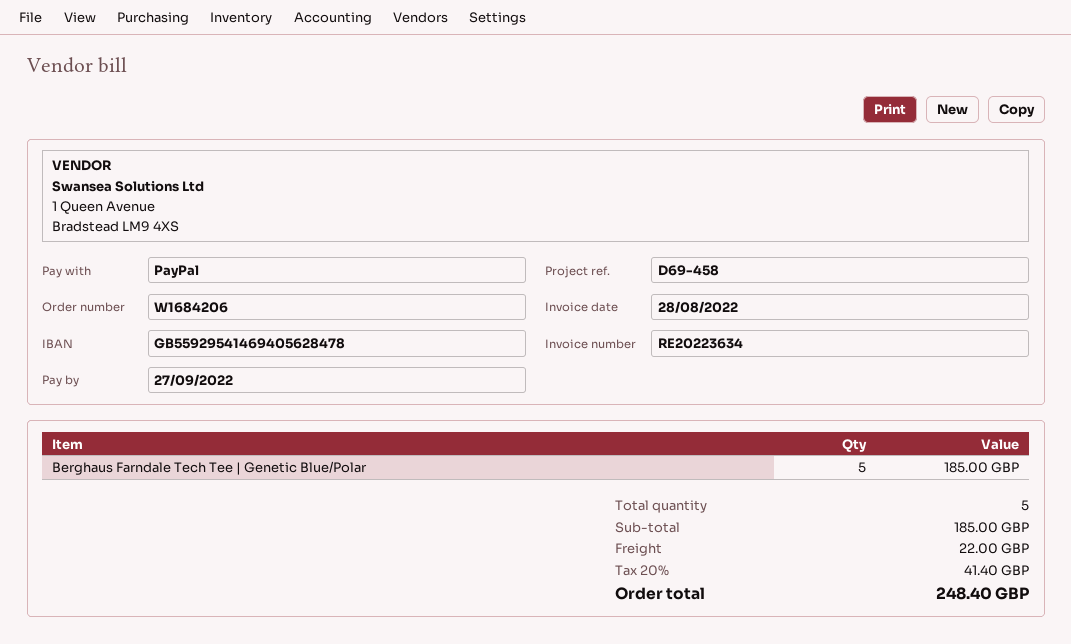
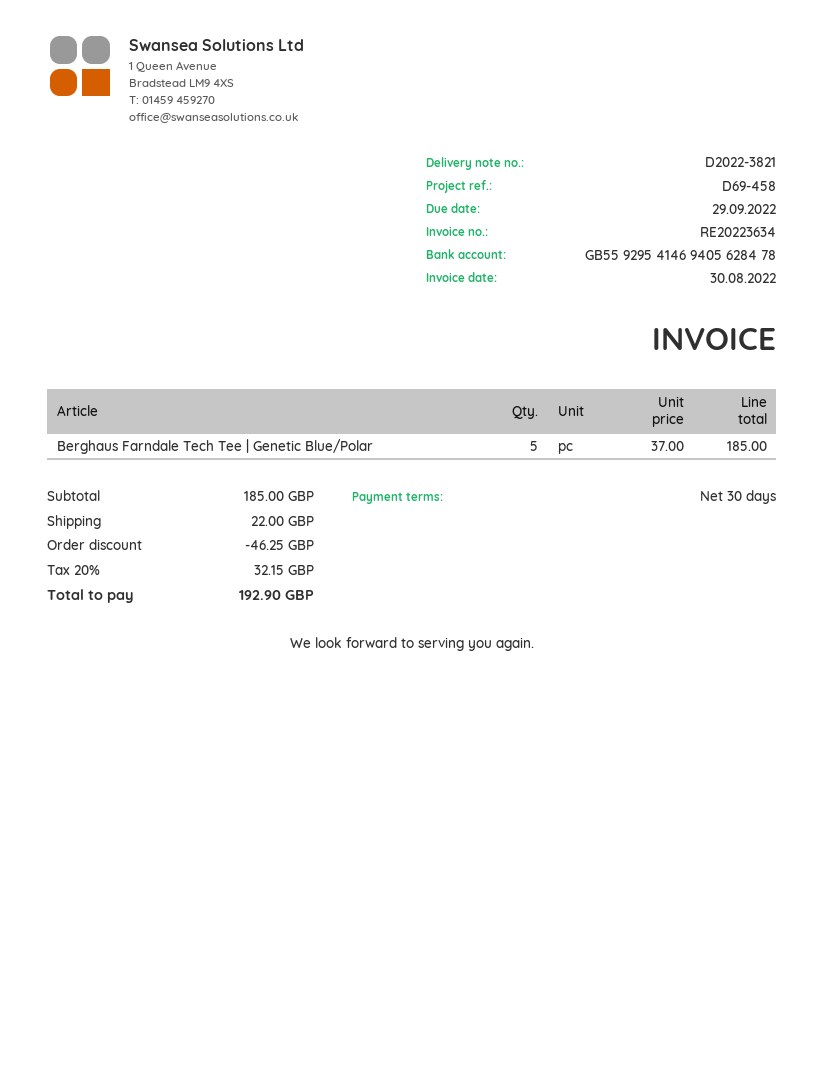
invoice date: 2022-08-28 -> 2022-08-30
due date: 2022-09-27 -> 2022-09-29
discount: none -> 46.25
tax: 20% = 41.40 -> 20% = 32.15
total: 248.40 -> 192.90

